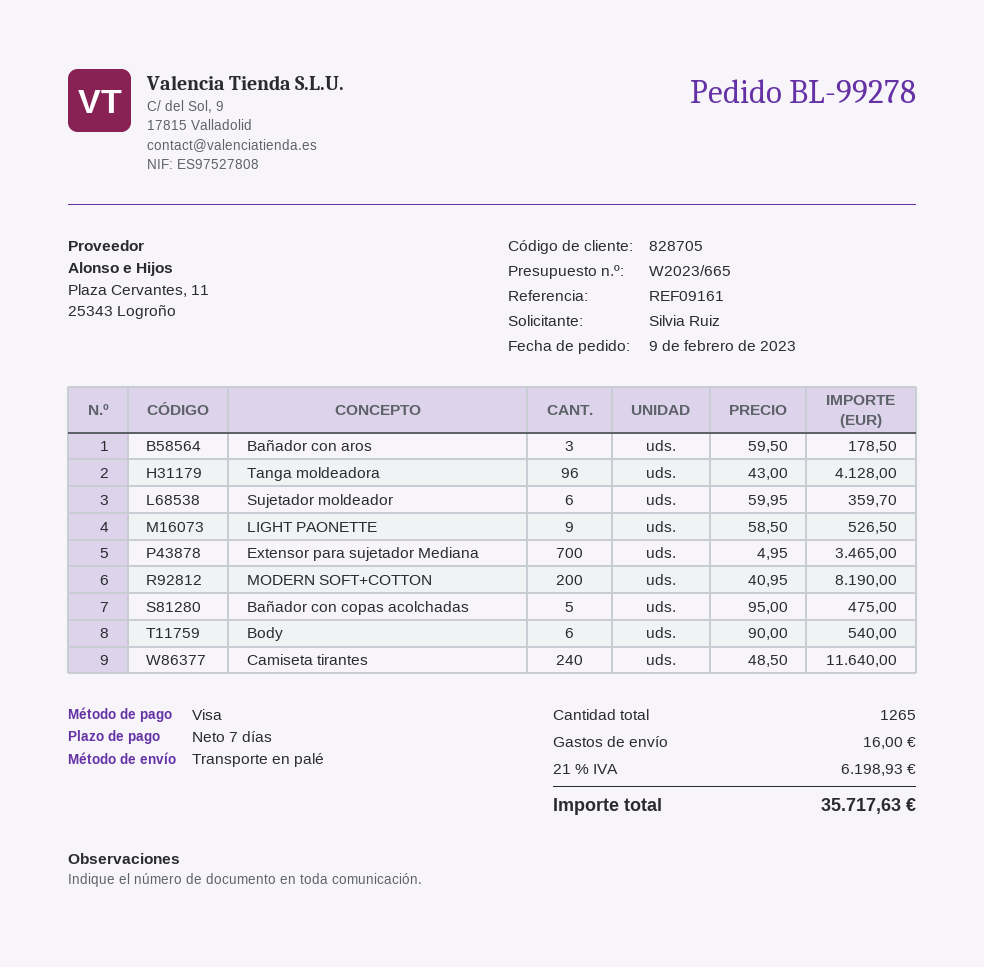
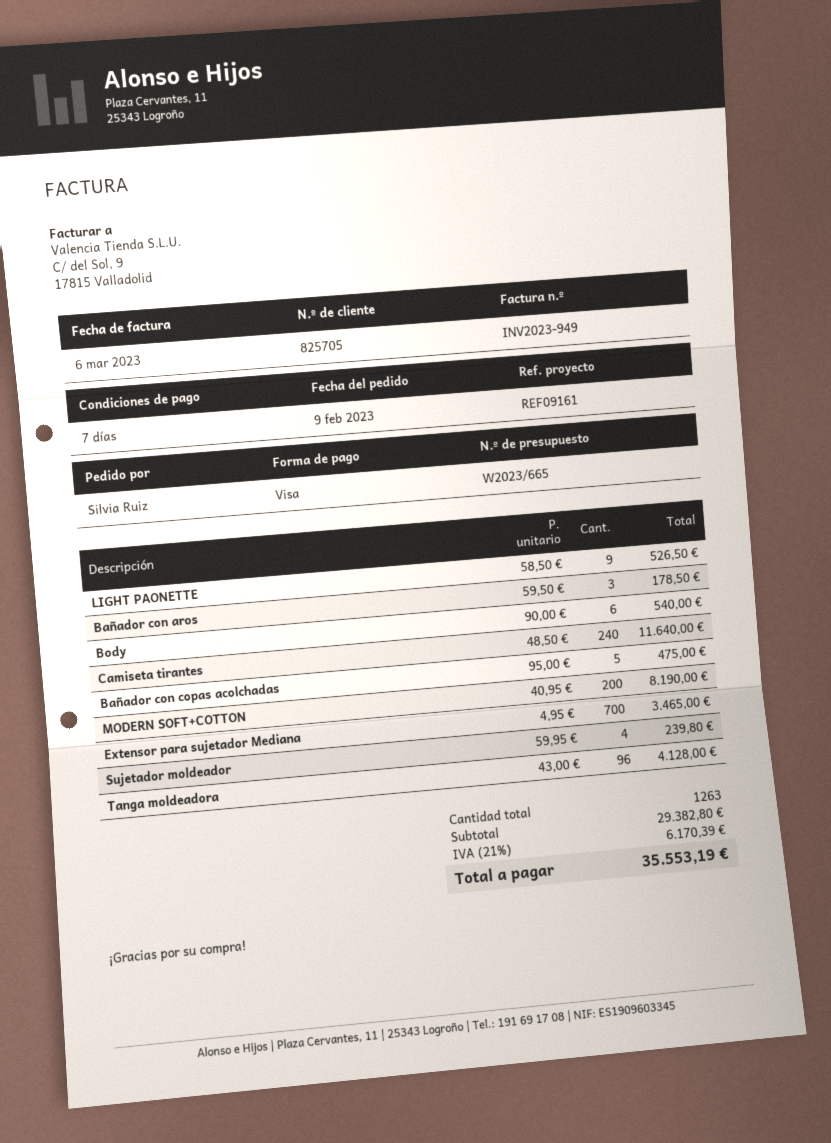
customer number: 828705 -> 825705
Sujetador moldeador: 6 x 59.95 = 359.70 -> 4 x 59.95 = 239.80
total quantity: 1265 -> 1263
shipping: 16.00 -> none
tax: 21% = 6198.93 -> 21% = 6170.39
total: 35717.63 -> 35553.19

